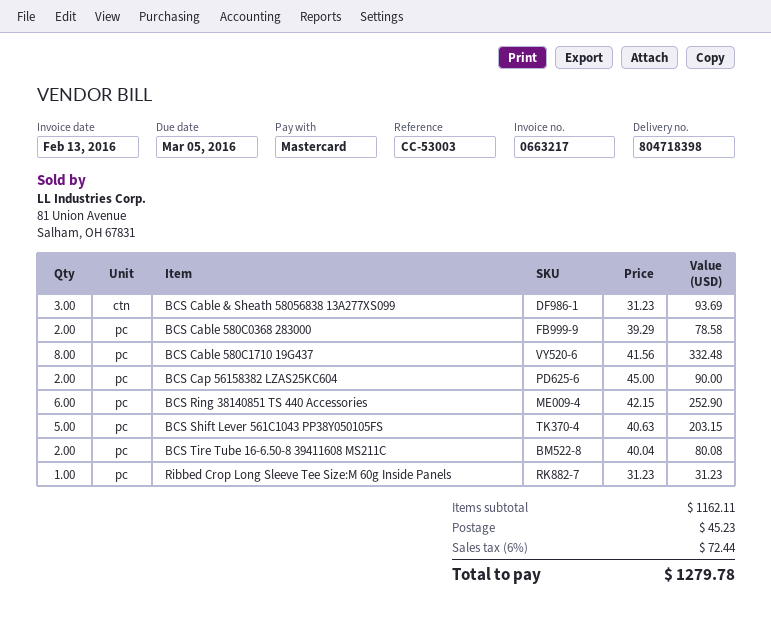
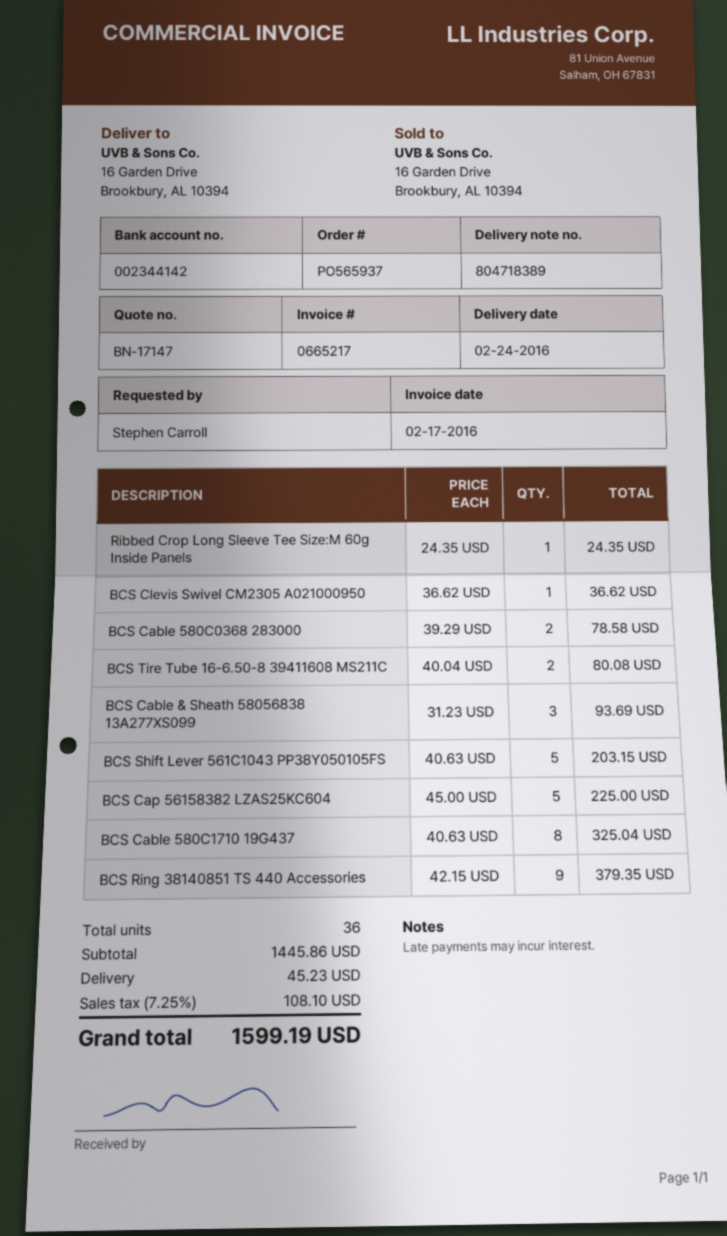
delivery note number: 804718398 -> 804718389
invoice number: 0663217 -> 0665217
invoice date: 2016-02-13 -> 2016-02-17
BCS Cable 580C1710 19G437: 8 x 41.56 = 332.48 -> 8 x 40.63 = 325.04
BCS Cap 56158382 LZAS25KC604: 2 x 45.00 = 90.00 -> 5 x 45.00 = 225.00
BCS Ring 38140851 TS 440 Accessories: 6 x 42.15 = 252.90 -> 9 x 42.15 = 379.35
Ribbed Crop Long Sleeve Tee Size:M 60g Inside Panels: 1 x 31.23 = 31.23 -> 1 x 24.35 = 24.35
BCS Clevis Swivel CM2305 A021000950: none -> 1 x 36.62 = 36.62
subtotal: 1162.11 -> 1445.86
tax: 6% = 72.44 -> 7.25% = 108.10
total: 1279.78 -> 1599.19

